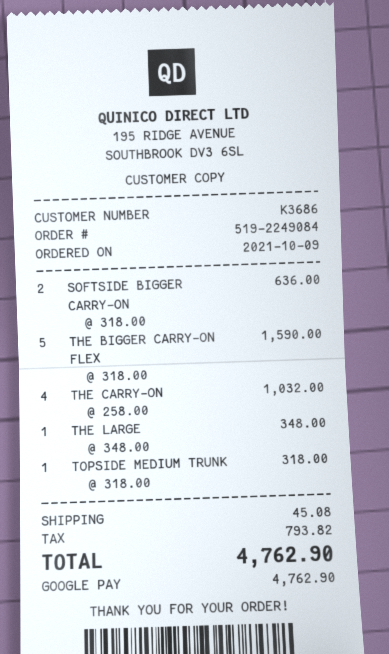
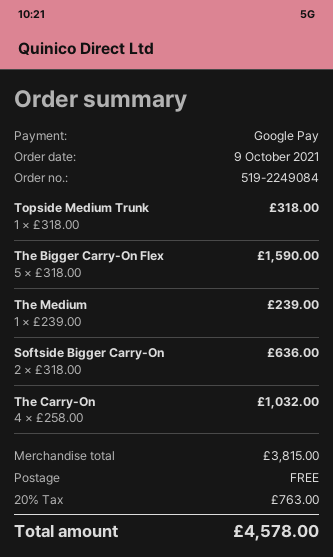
THE LARGE: 1 x 348.00 = 348.00 -> none
The Medium: none -> 1 x 239.00 = 239.00
shipping: 45.08 -> 0.00
tax: 793.82 -> 763.00
total: 4762.90 -> 4578.00

